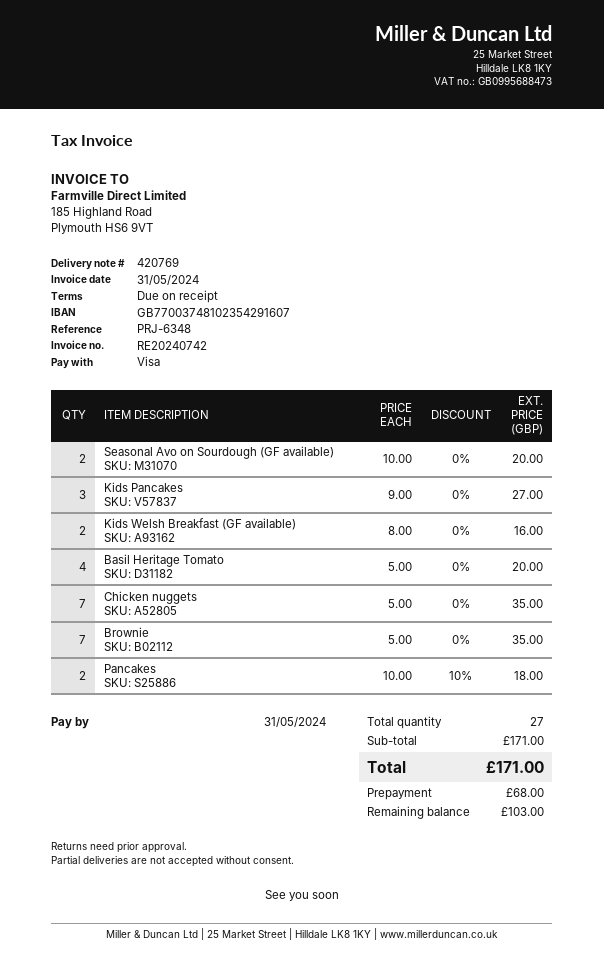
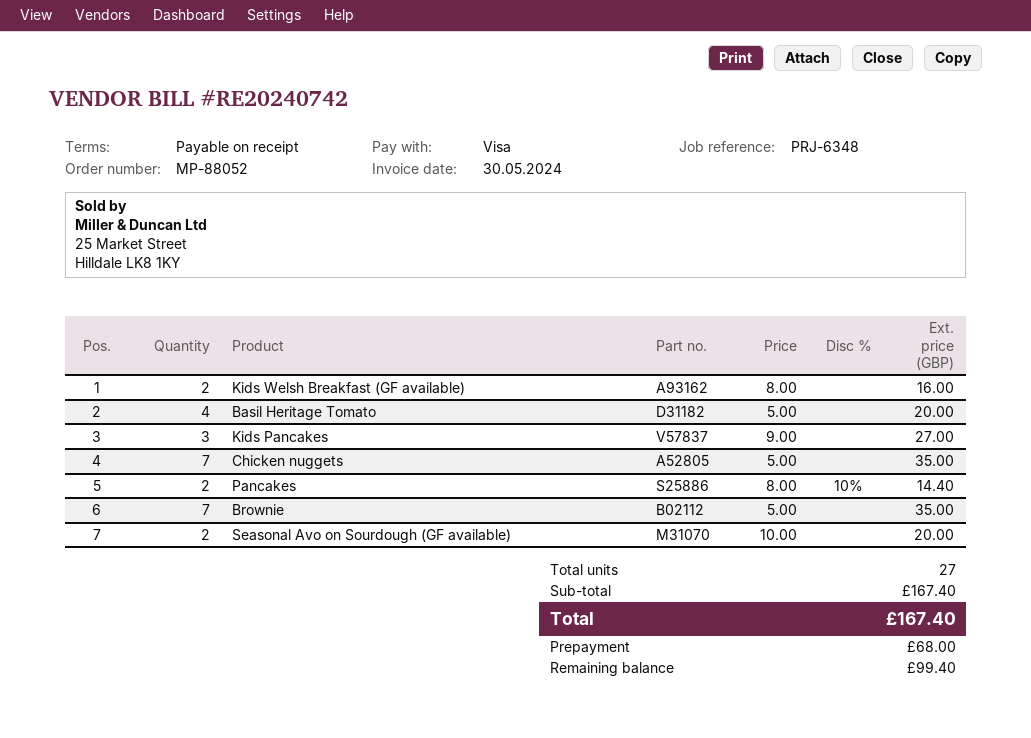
invoice date: 2024-05-31 -> 2024-05-30
Pancakes: 2 x 10.00 - 10% = 18.00 -> 2 x 8.00 - 10% = 14.40
subtotal: 171.00 -> 167.40
total: 171.00 -> 167.40
balance: 103.00 -> 99.40

